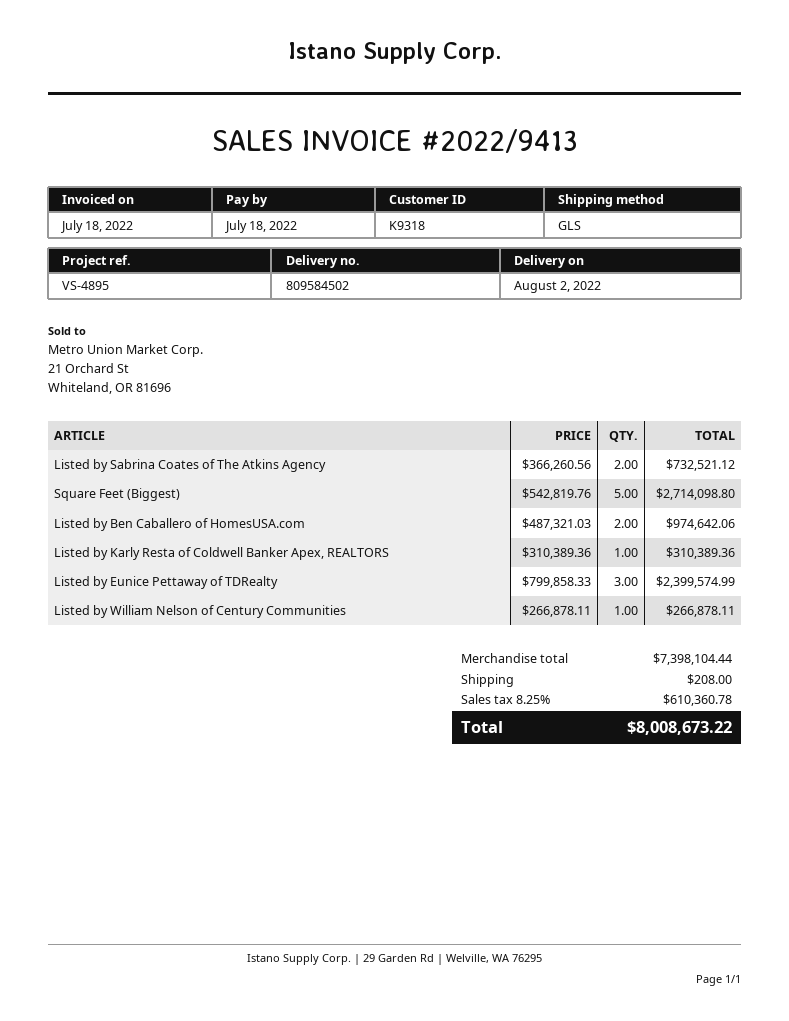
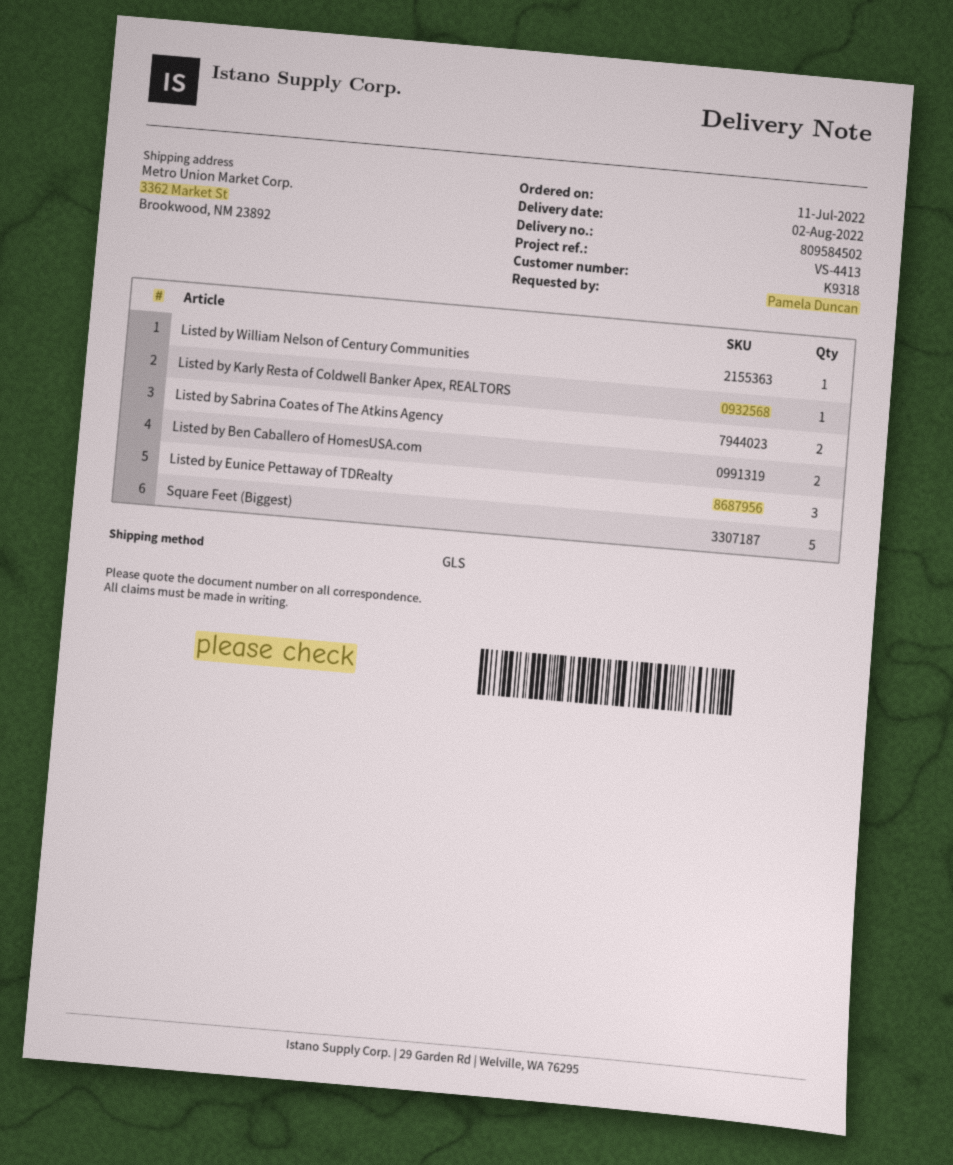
reference: VS-4895 -> VS-4413

